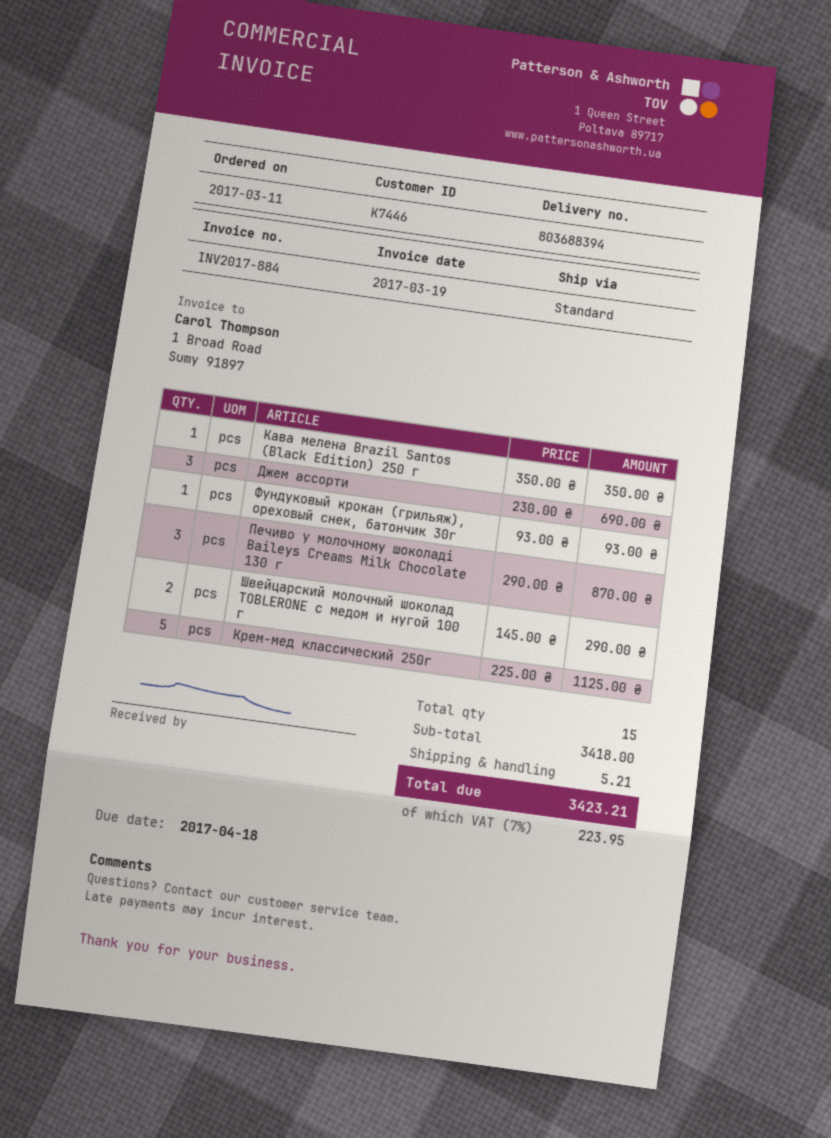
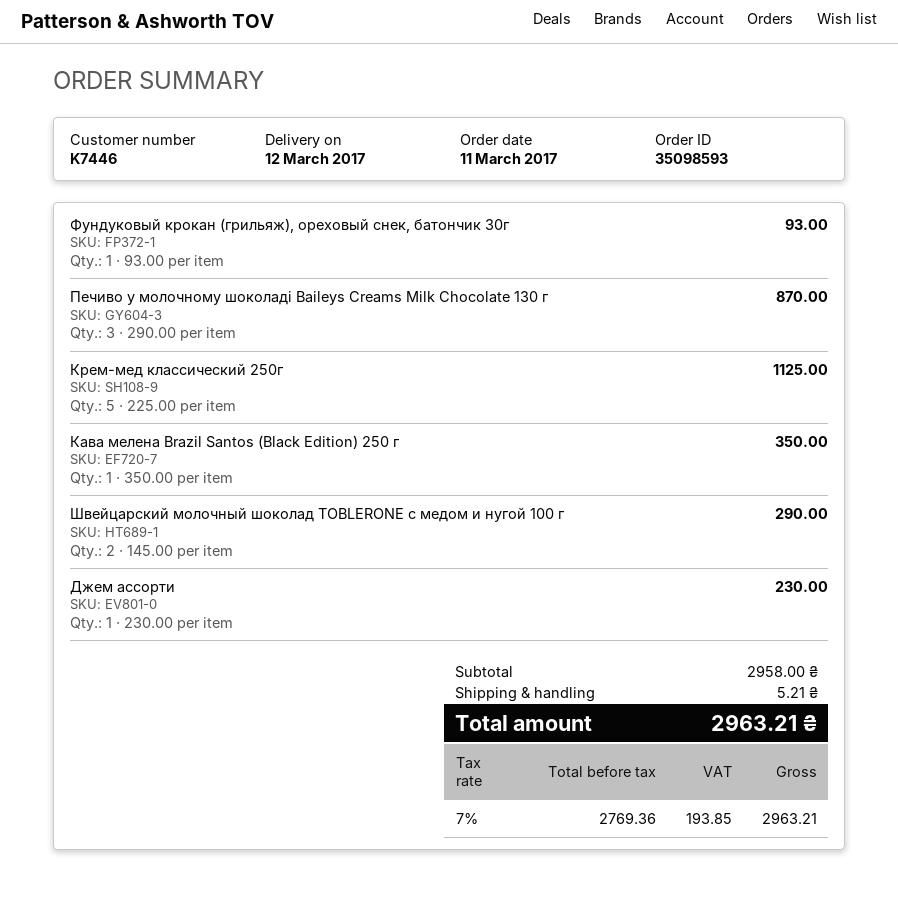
Джем ассорти: 3 x 230.00 = 690.00 -> 1 x 230.00 = 230.00
subtotal: 3418.00 -> 2958.00
tax: 7% = 223.95 -> 7% = 193.85
total: 3423.21 -> 2963.21

